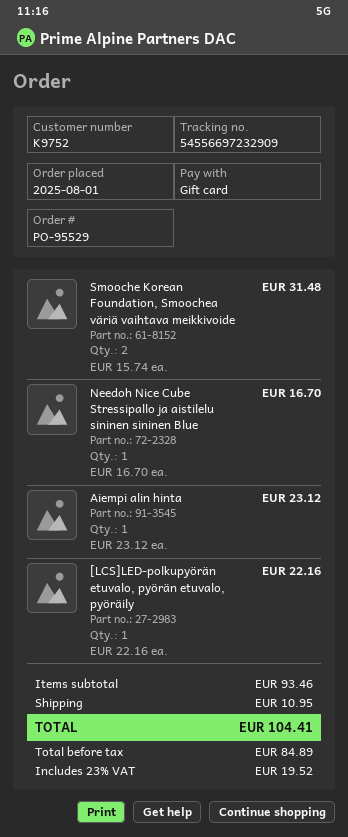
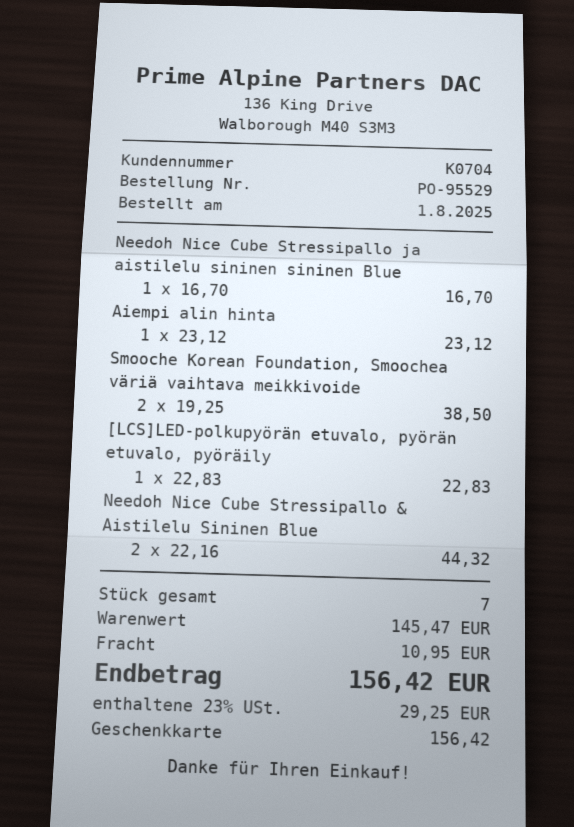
customer number: K9752 -> K0704
Smooche Korean Foundation, Smoochea väriä vaihtava meikkivoide: 2 x 15.74 = 31.48 -> 2 x 19.25 = 38.50
[LCS]LED-polkupyörän etuvalo, pyörän etuvalo, pyöräily: 1 x 22.16 = 22.16 -> 1 x 22.83 = 22.83
Needoh Nice Cube Stressipallo & Aistilelu Sininen Blue: none -> 2 x 22.16 = 44.32
subtotal: 93.46 -> 145.47
tax: 23% = 19.52 -> 23% = 29.25
total: 104.41 -> 156.42

